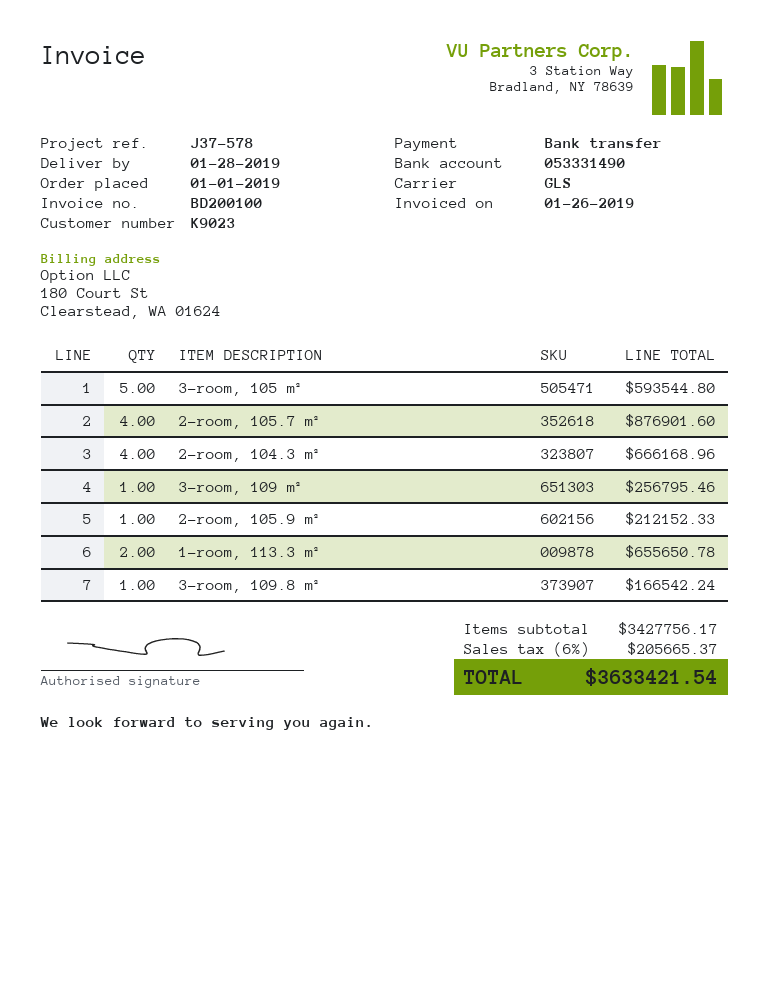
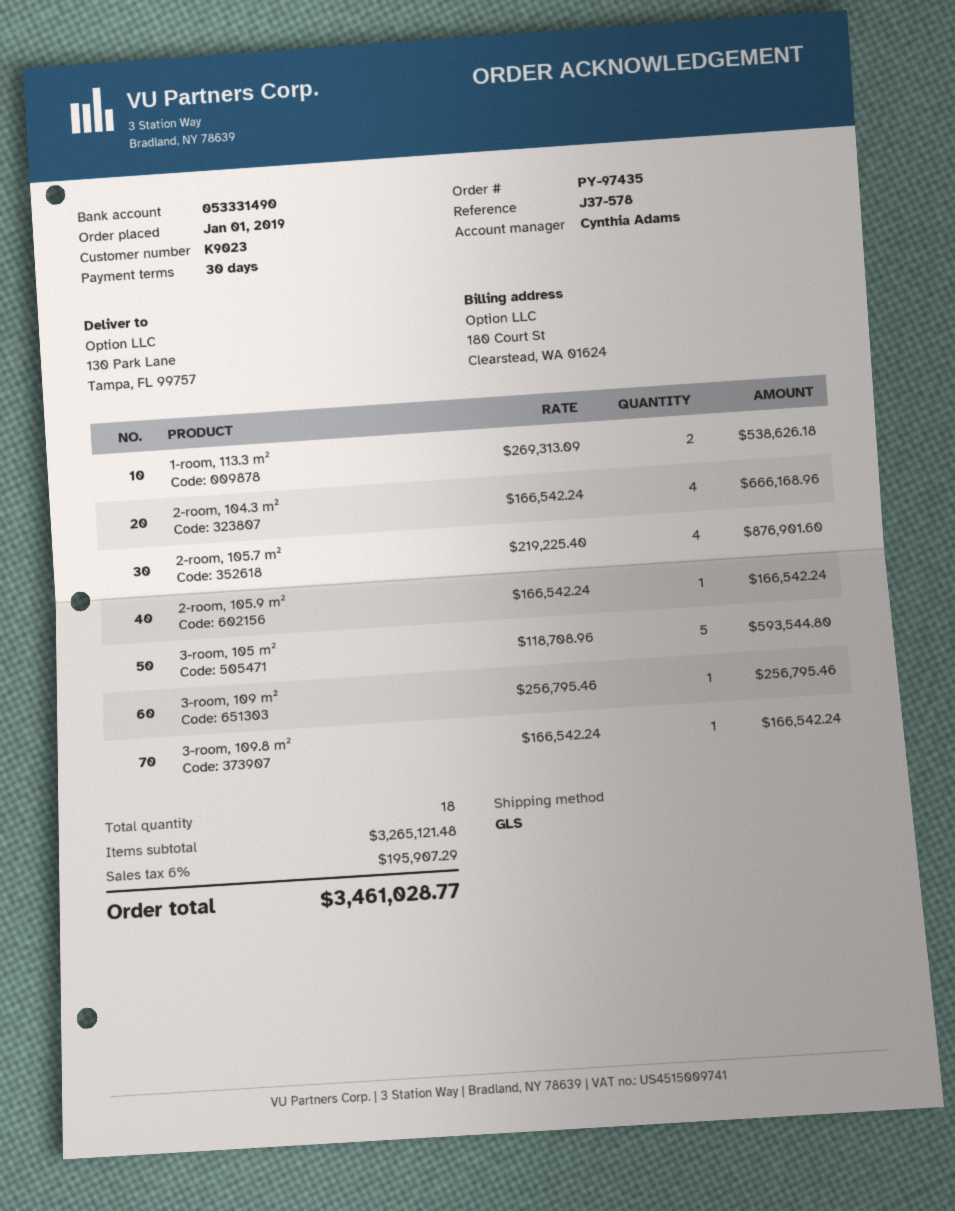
2-room, 105.9 m²: 1 for 212152.33 -> 1 for 166542.24
1-room, 113.3 m²: 2 for 655650.78 -> 2 for 538626.18
subtotal: 3427756.17 -> 3265121.48
tax: 6% = 205665.37 -> 6% = 195907.29
total: 3633421.54 -> 3461028.77

